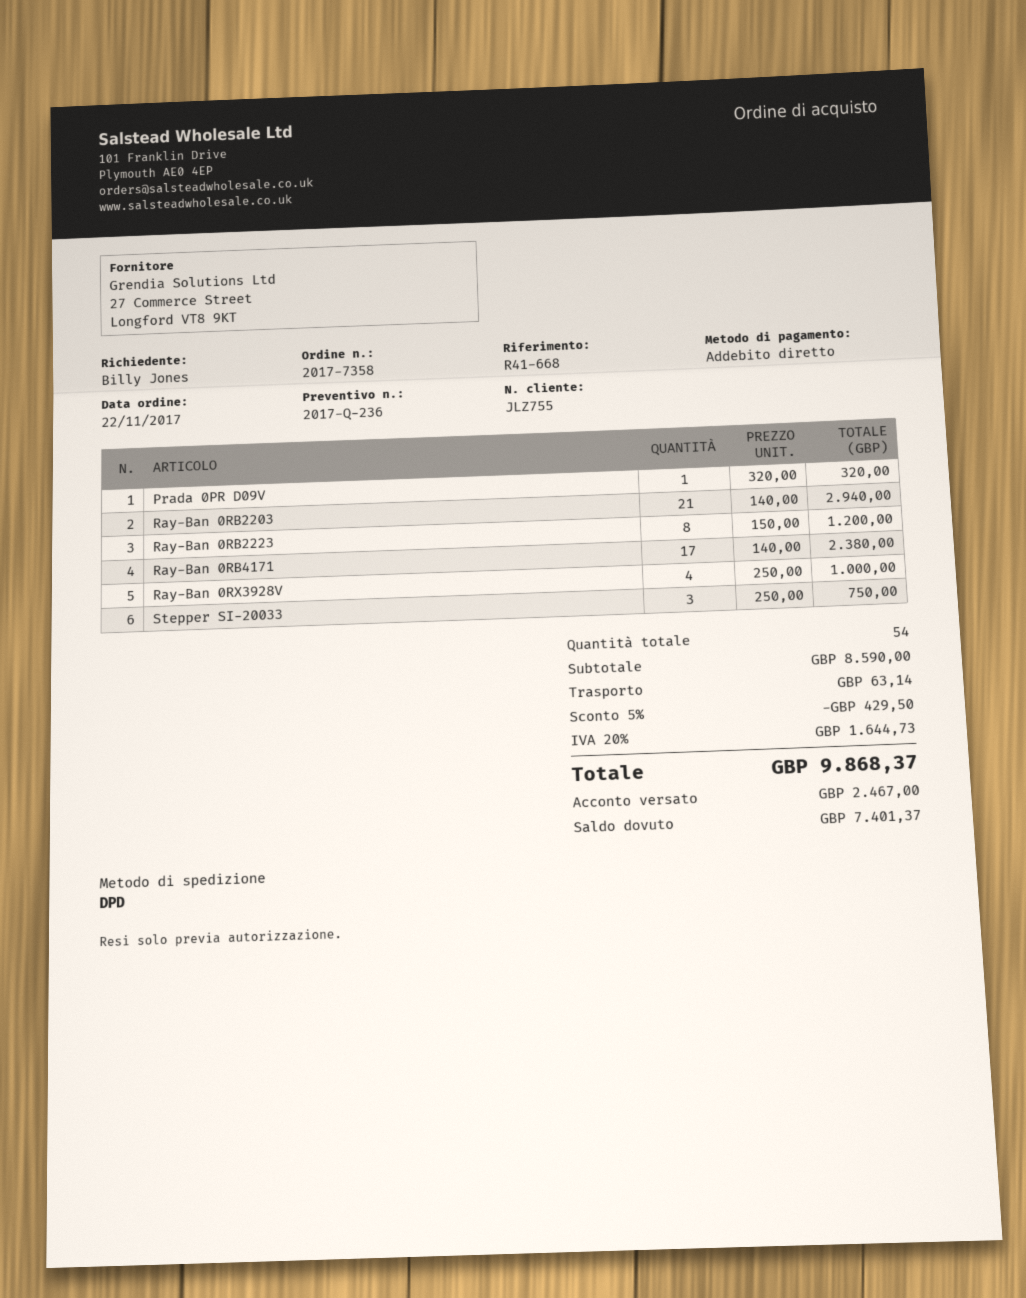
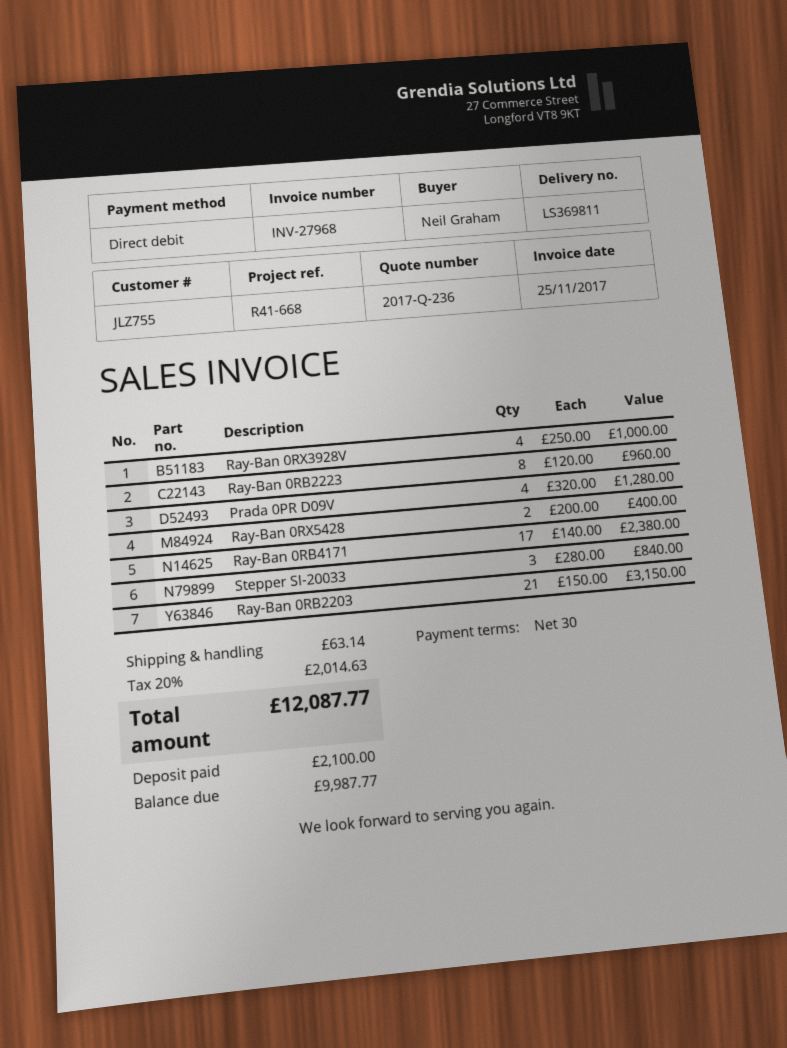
ordered by: Billy Jones -> Neil Graham
Prada 0PR D09V: 1 x 320.00 = 320.00 -> 4 x 320.00 = 1280.00
Ray-Ban 0RB2203: 21 x 140.00 = 2940.00 -> 21 x 150.00 = 3150.00
Ray-Ban 0RB2223: 8 x 150.00 = 1200.00 -> 8 x 120.00 = 960.00
Stepper SI-20033: 3 x 250.00 = 750.00 -> 3 x 280.00 = 840.00
Ray-Ban 0RX5428: none -> 2 x 200.00 = 400.00
discount: 5% = 429.50 -> none
tax: 20% = 1644.73 -> 20% = 2014.63
total: 9868.37 -> 12087.77
deposit: 2467.00 -> 2100.00
balance: 7401.37 -> 9987.77

